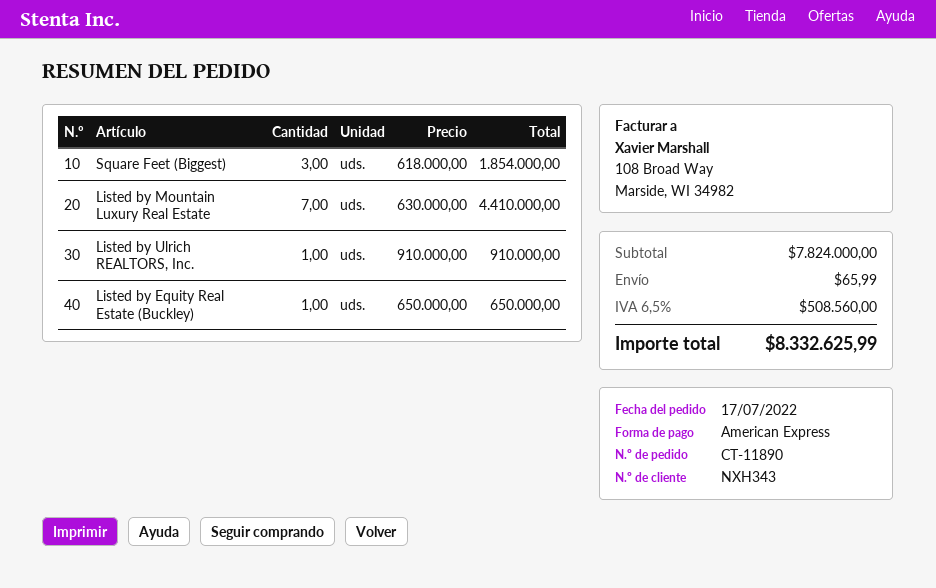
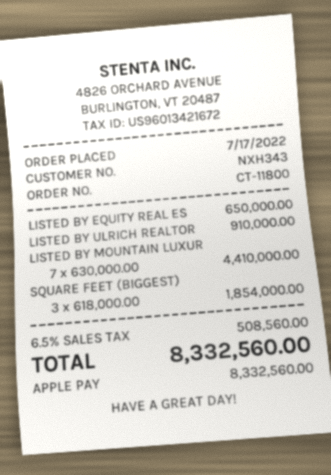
order number: CT-11890 -> CT-11800
payment method: American Express -> Apple Pay
shipping: 65.99 -> none
total: 8332625.99 -> 8332560.00

